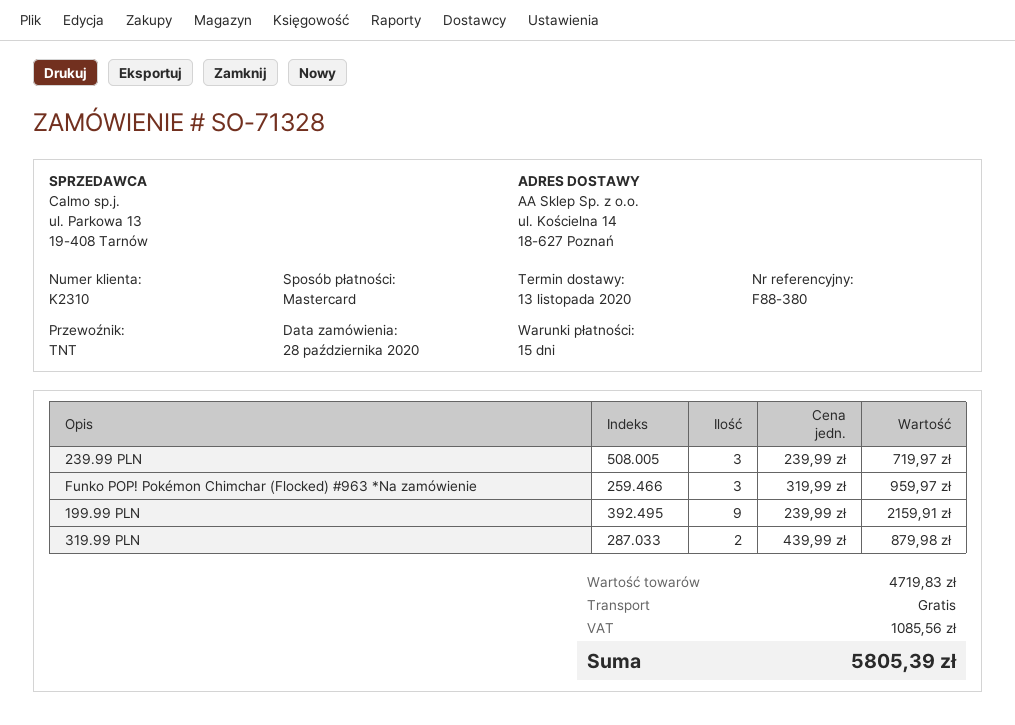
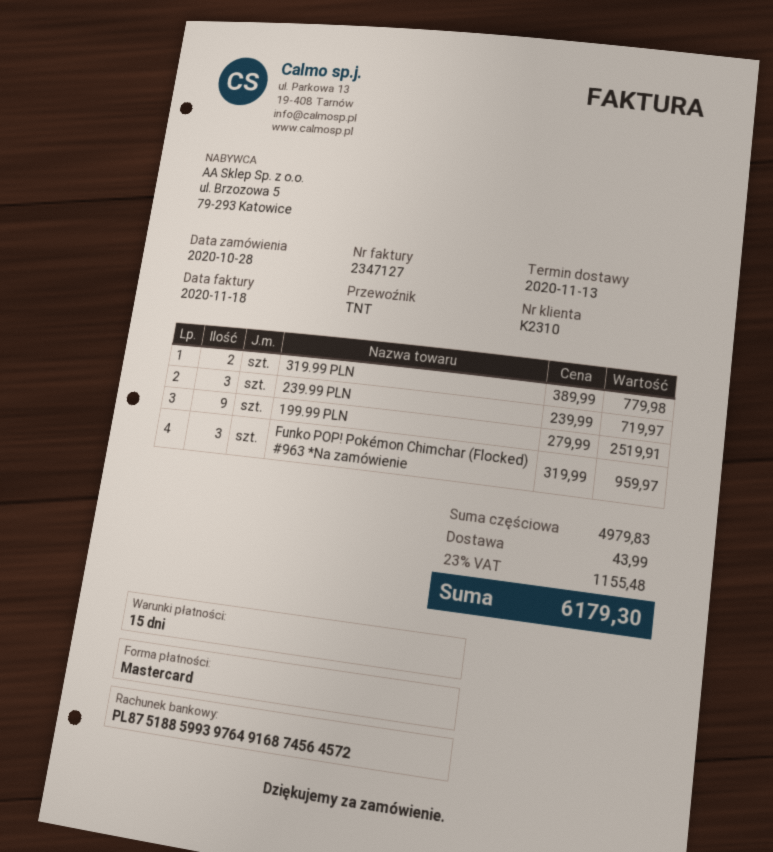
199.99 PLN: 9 x 239.99 = 2159.91 -> 9 x 279.99 = 2519.91
319.99 PLN: 2 x 439.99 = 879.98 -> 2 x 389.99 = 779.98
subtotal: 4719.83 -> 4979.83
shipping: 0.00 -> 43.99
tax: 1085.56 -> 1155.48
total: 5805.39 -> 6179.30

